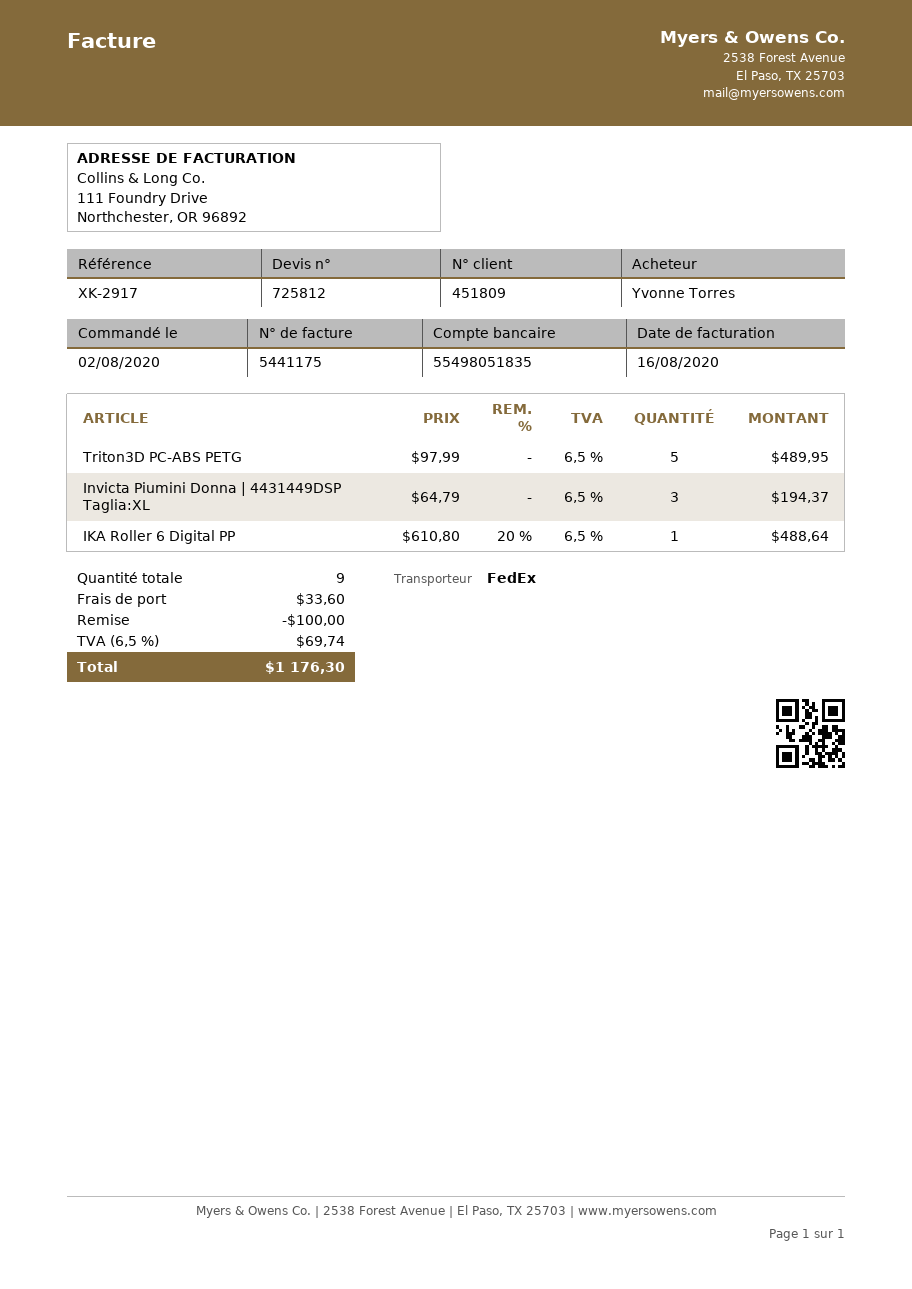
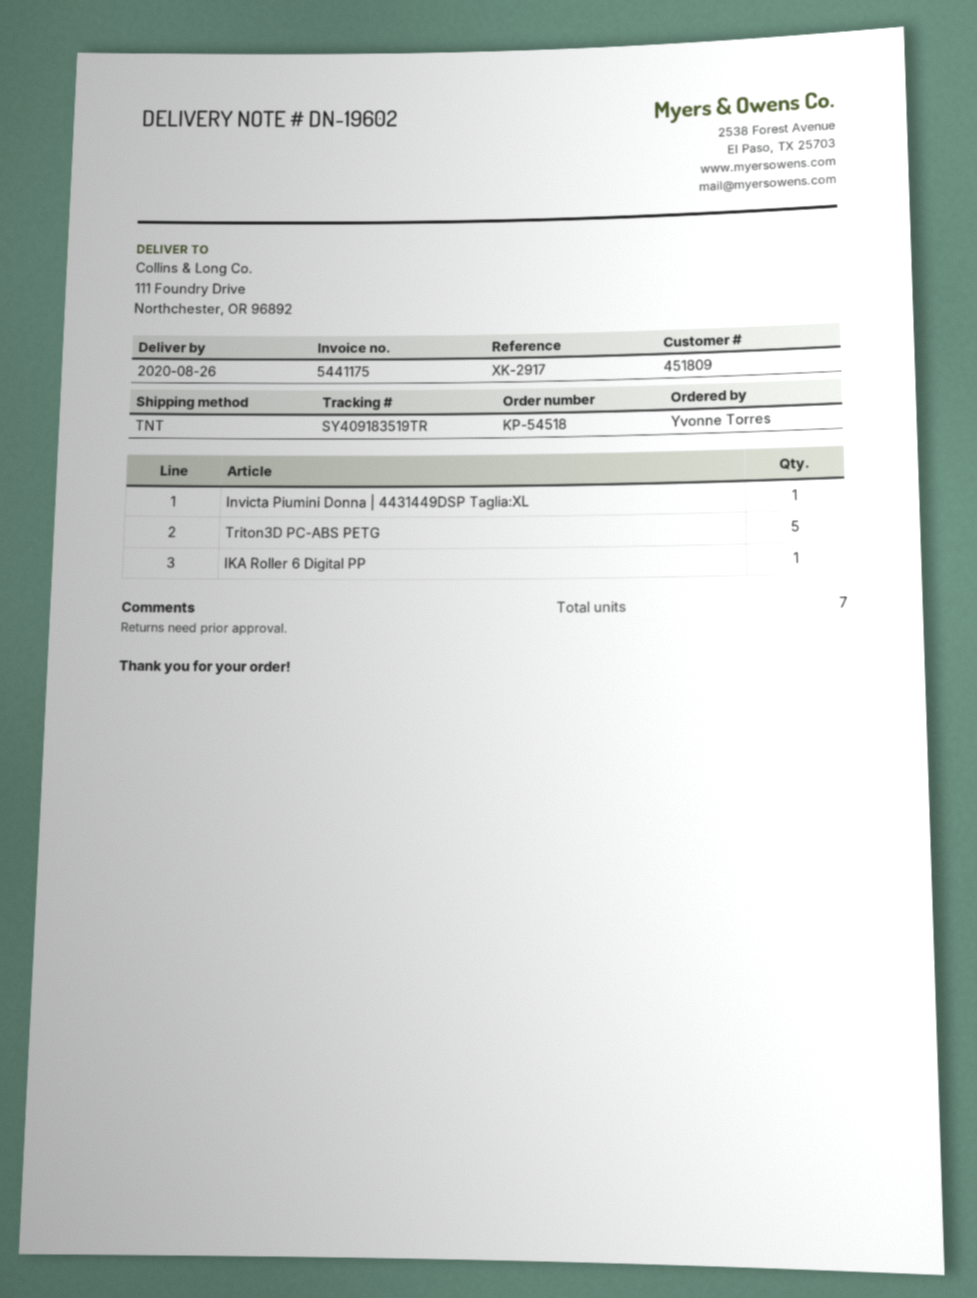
shipping method: FedEx -> TNT
Invicta Piumini Donna | 4431449DSP Taglia:XL: 3 -> 1
total quantity: 9 -> 7

